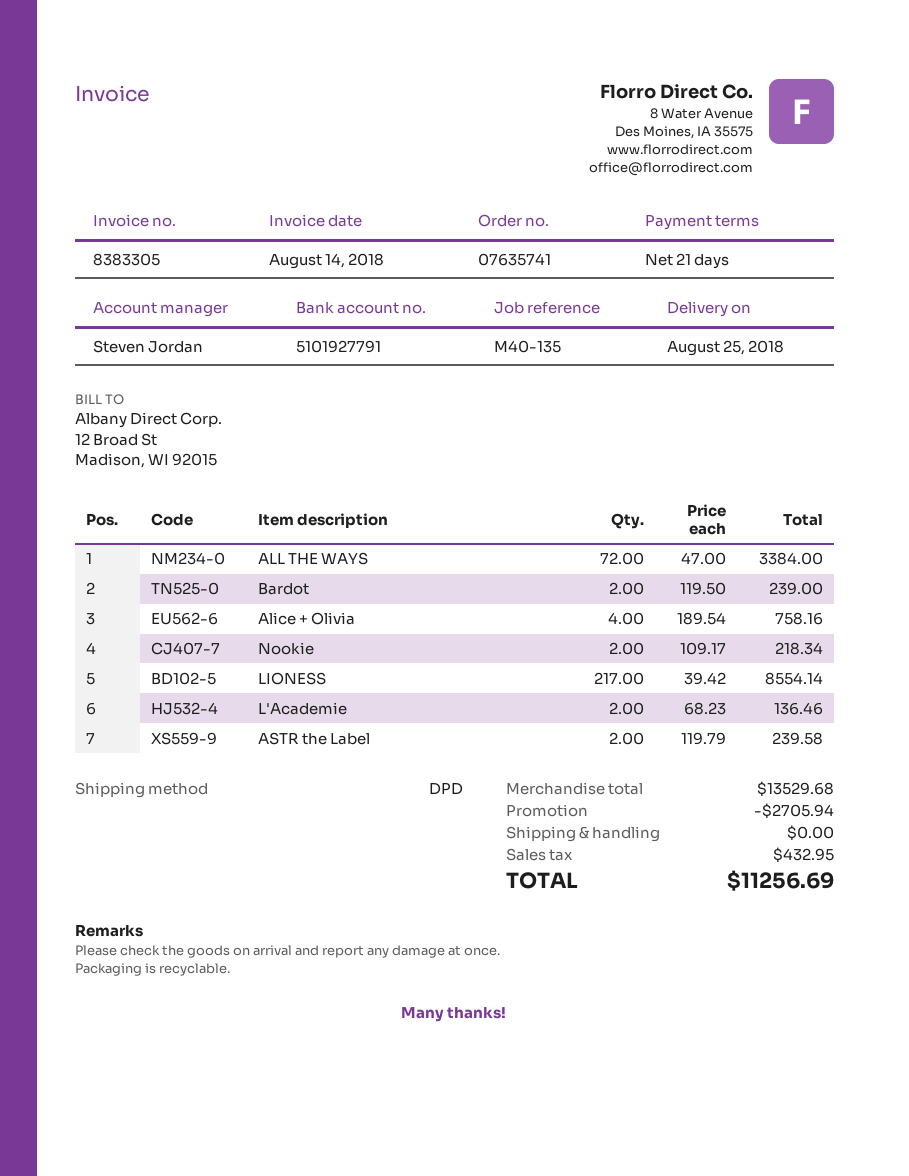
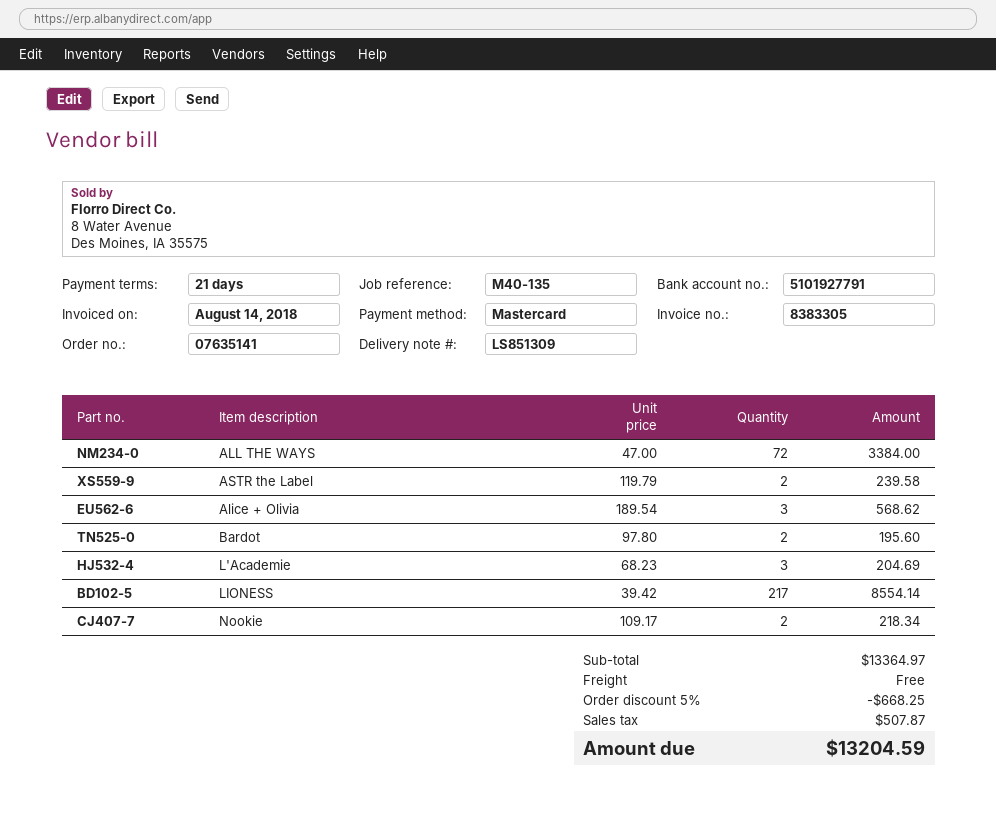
order number: 07635741 -> 07635141
Bardot: 2 x 119.50 = 239.00 -> 2 x 97.80 = 195.60
Alice + Olivia: 4 x 189.54 = 758.16 -> 3 x 189.54 = 568.62
L'Academie: 2 x 68.23 = 136.46 -> 3 x 68.23 = 204.69
subtotal: 13529.68 -> 13364.97
discount: 2705.94 -> 668.25
tax: 432.95 -> 507.87
total: 11256.69 -> 13204.59

